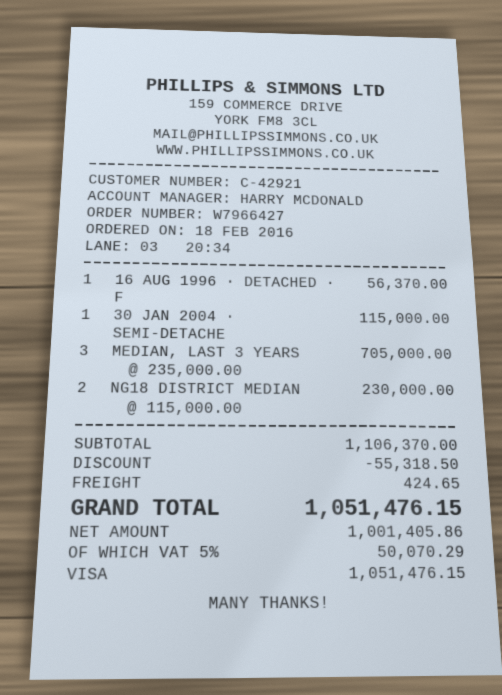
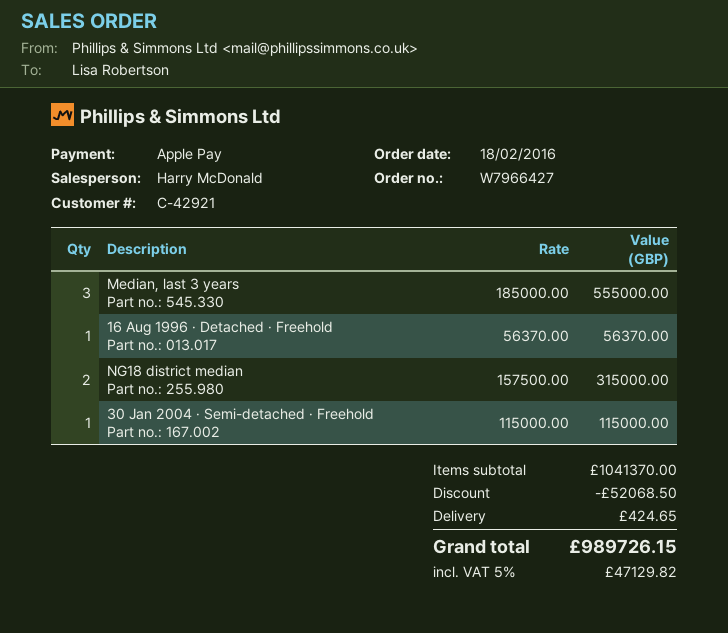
payment method: Visa -> Apple Pay
MEDIAN, LAST 3 YEARS: 3 x 235000.00 = 705000.00 -> 3 x 185000.00 = 555000.00
NG18 DISTRICT MEDIAN: 2 x 115000.00 = 230000.00 -> 2 x 157500.00 = 315000.00
subtotal: 1106370.00 -> 1041370.00
discount: 55318.50 -> 52068.50
tax: 5% = 50070.29 -> 5% = 47129.82
total: 1051476.15 -> 989726.15

